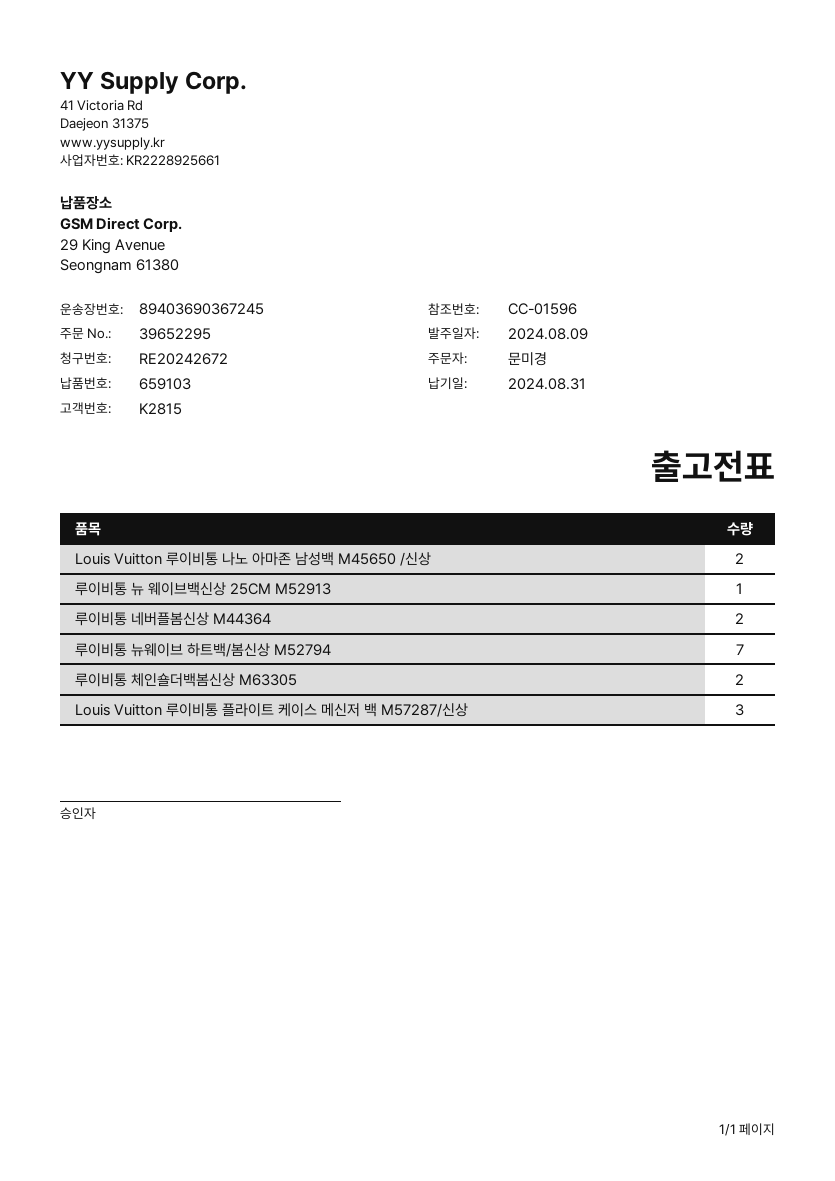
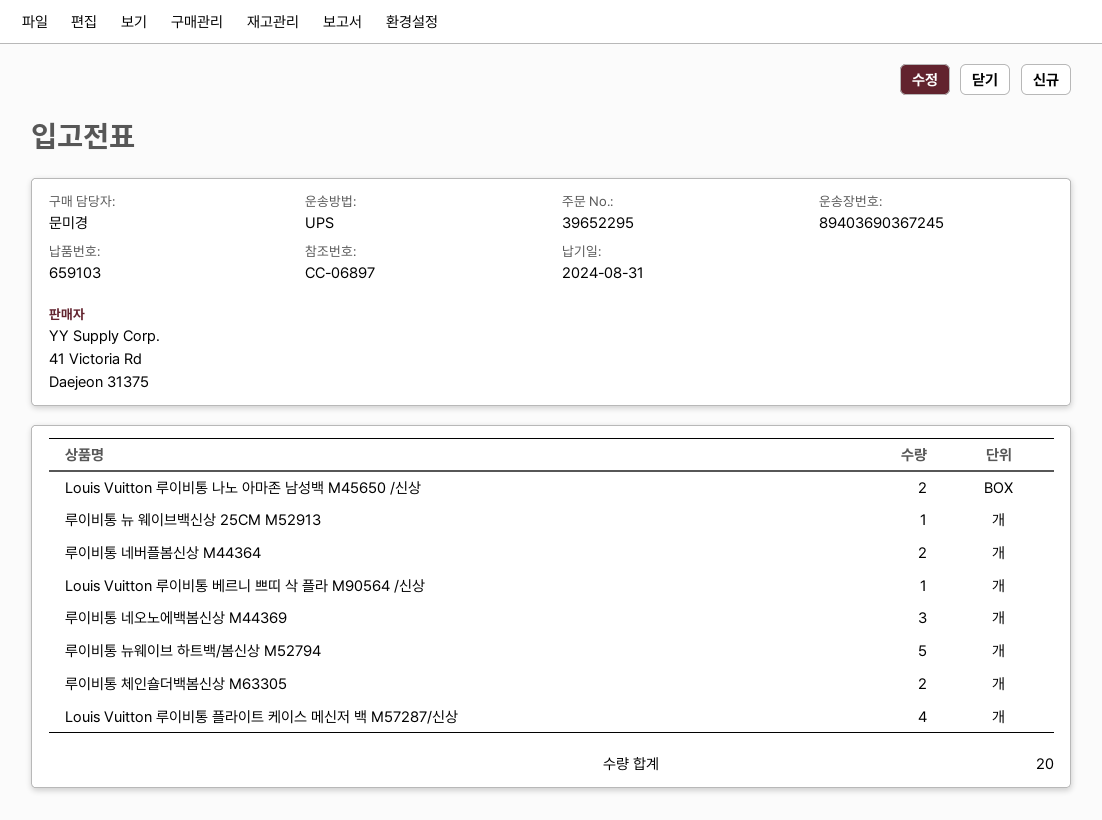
reference: CC-01596 -> CC-06897
루이비통 뉴웨이브 하트백/봄신상 M52794: 7 -> 5
Louis Vuitton 루이비통 플라이트 케이스 메신저 백 M57287/신상: 3 -> 4
Louis Vuitton 루이비통 베르니 쁘띠 삭 플라 M90564 /신상: none -> 1
루이비통 네오노에백봄신상 M44369: none -> 3

